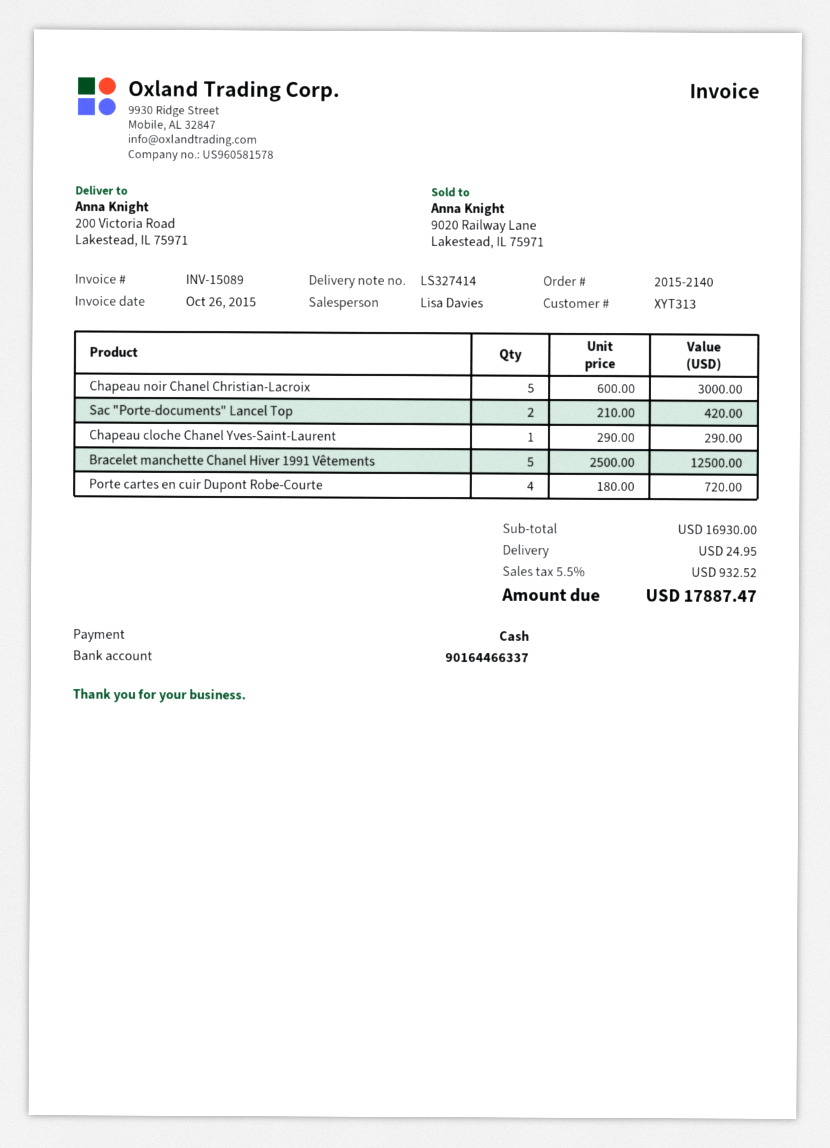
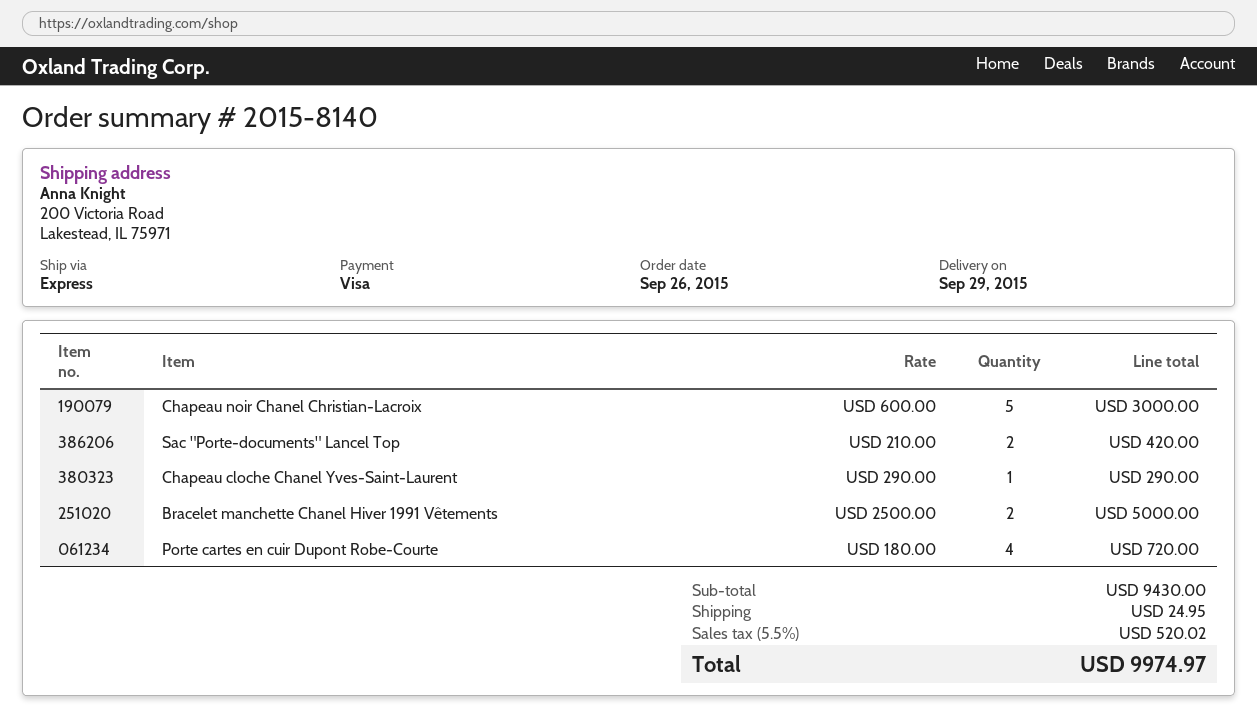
order number: 2015-2140 -> 2015-8140
payment method: cash -> Visa
Bracelet manchette Chanel Hiver 1991 Vêtements: 5 x 2500.00 = 12500.00 -> 2 x 2500.00 = 5000.00
subtotal: 16930.00 -> 9430.00
tax: 5.5% = 932.52 -> 5.5% = 520.02
total: 17887.47 -> 9974.97

